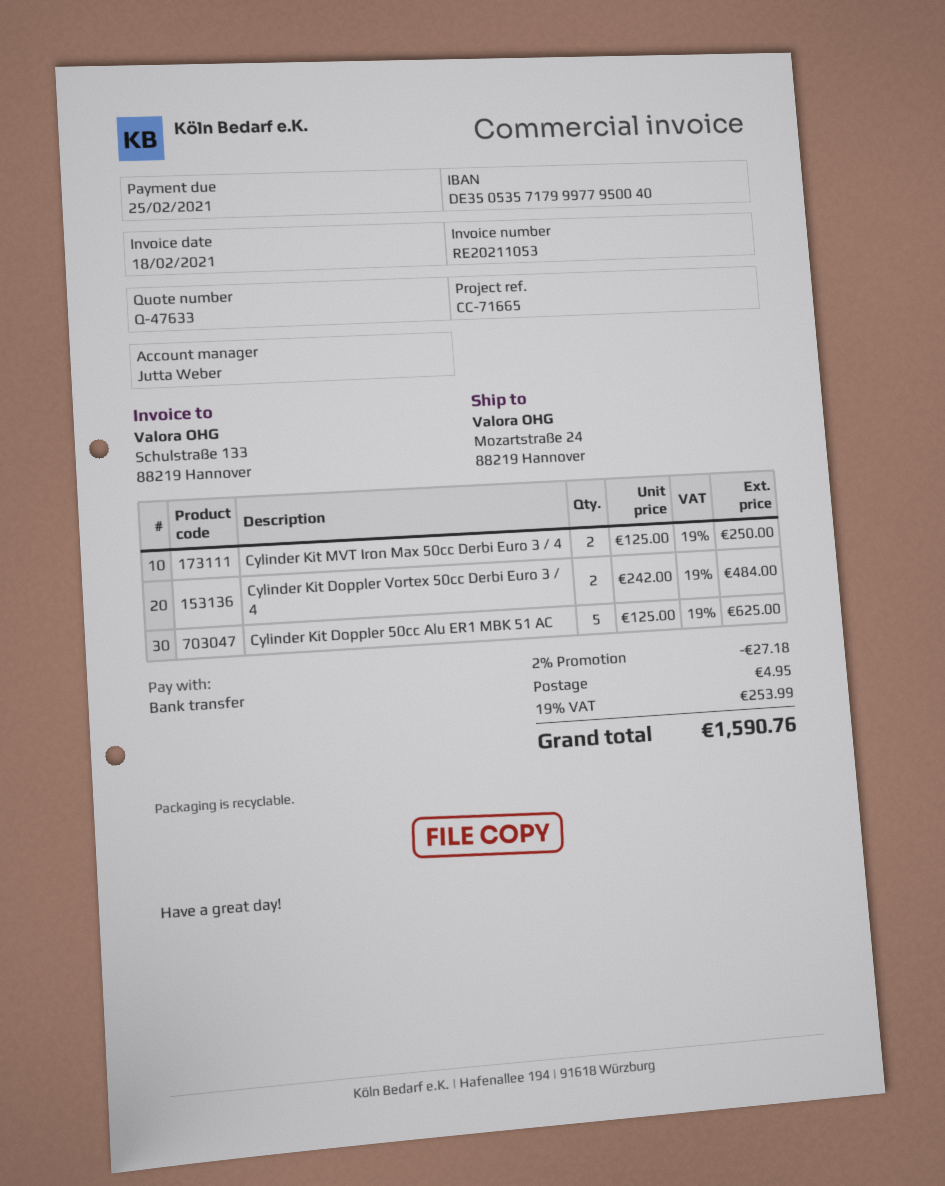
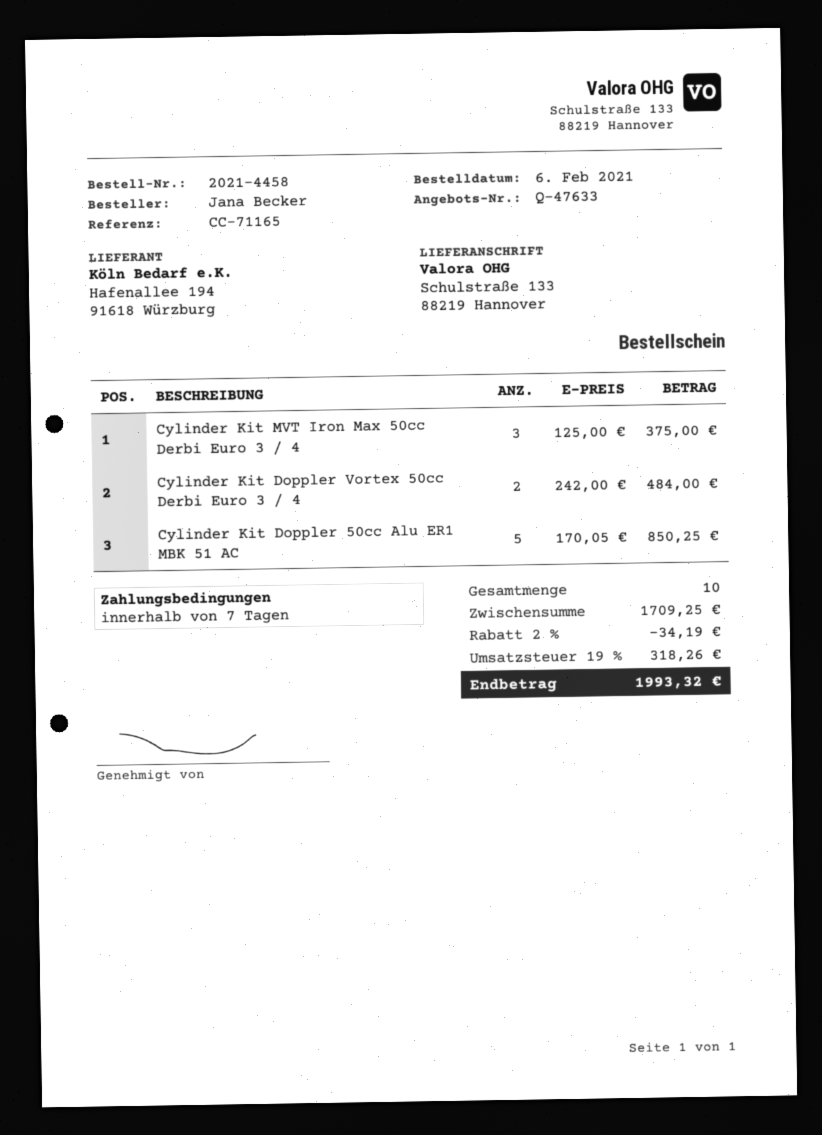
reference: CC-71665 -> CC-71165
ship to: Mozartstraße 24, 88219 Hannover -> Schulstraße 133, 88219 Hannover
Cylinder Kit MVT Iron Max 50cc Derbi Euro 3 / 4: 2 x 125.00 = 250.00 -> 3 x 125.00 = 375.00
Cylinder Kit Doppler 50cc Alu ER1 MBK 51 AC: 5 x 125.00 = 625.00 -> 5 x 170.05 = 850.25
discount: 2% = 27.18 -> 2% = 34.19
shipping: 4.95 -> none
tax: 19% = 253.99 -> 19% = 318.26
total: 1590.76 -> 1993.32

